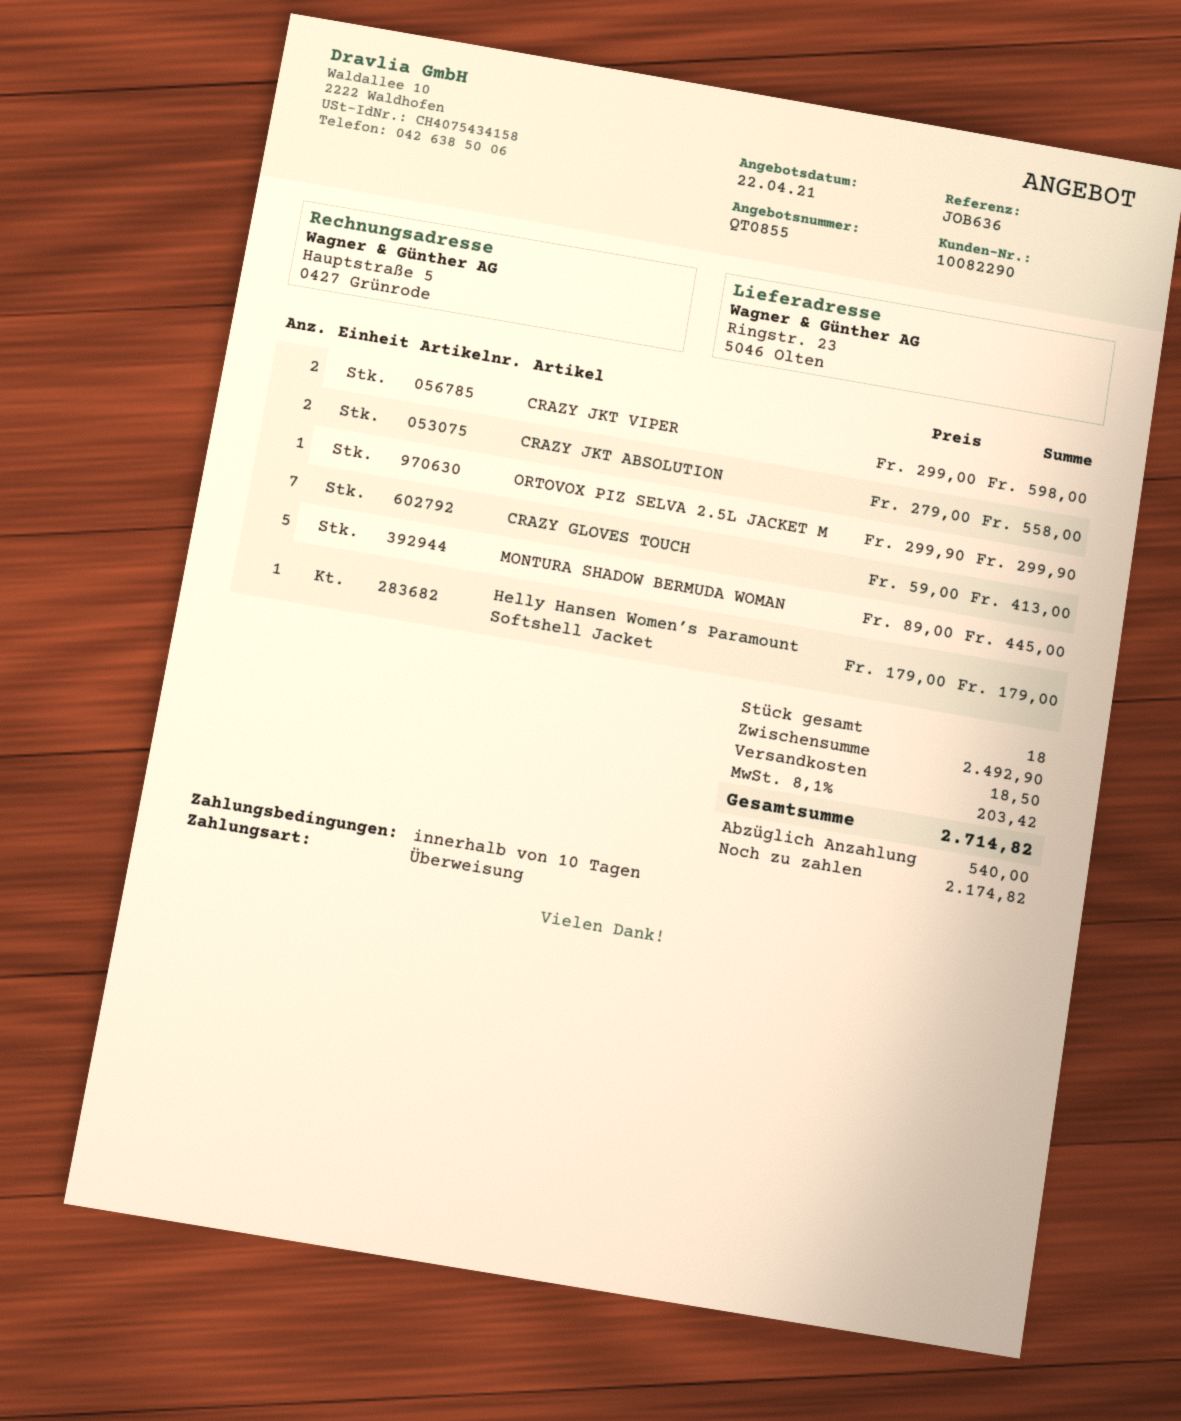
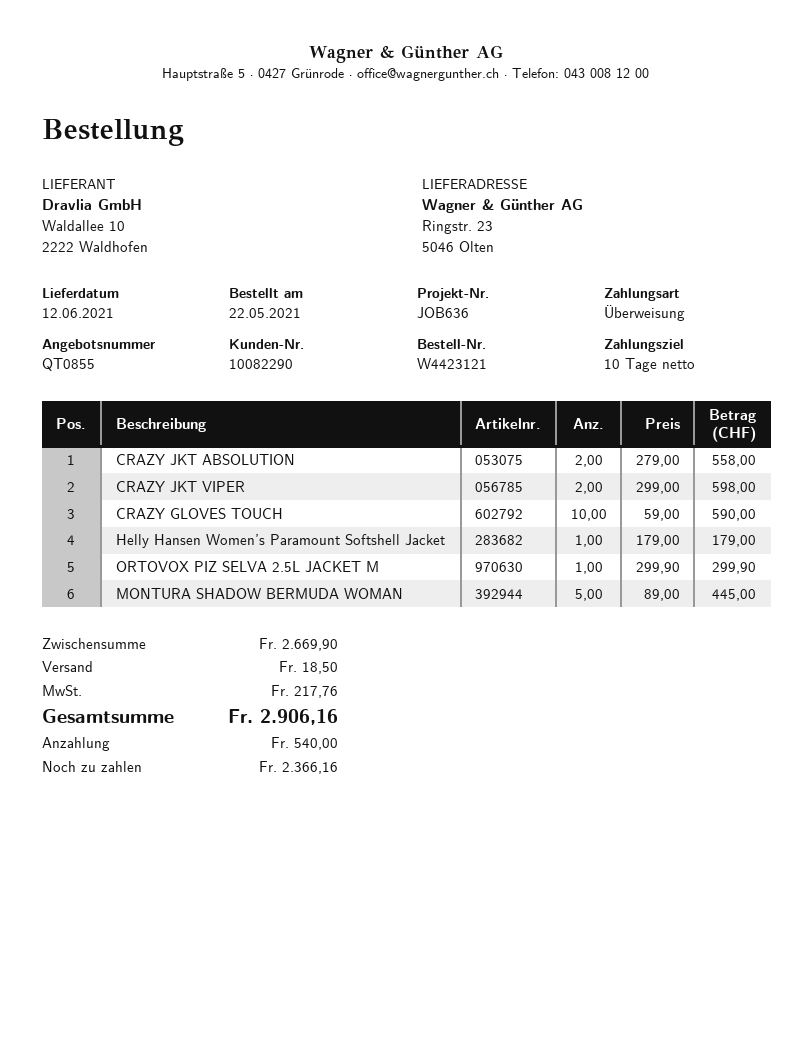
CRAZY GLOVES TOUCH: 7 x 59.00 = 413.00 -> 10 x 59.00 = 590.00
subtotal: 2492.90 -> 2669.90
tax: 203.42 -> 217.76
total: 2714.82 -> 2906.16
balance: 2174.82 -> 2366.16

